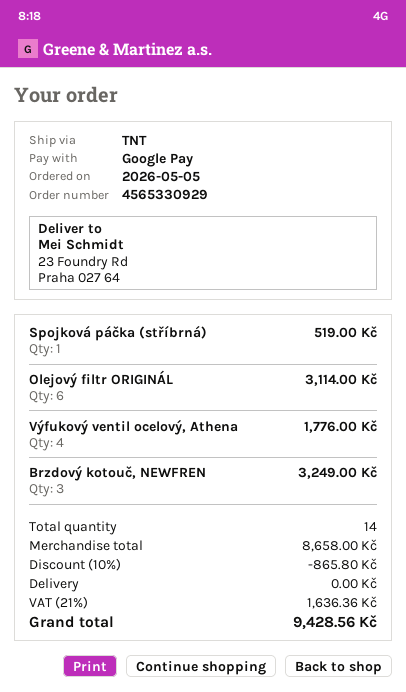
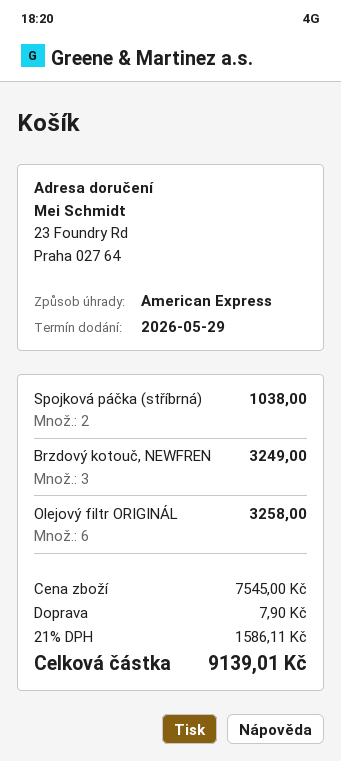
payment method: Google Pay -> American Express
Spojková páčka (stříbrná): 1 for 519.00 -> 2 for 1038.00
Olejový filtr ORIGINÁL: 6 for 3114.00 -> 6 for 3258.00
Výfukový ventil ocelový, Athena: 4 for 1776.00 -> none
subtotal: 8658.00 -> 7545.00
discount: 10% = 865.80 -> none
shipping: 0.00 -> 7.90
tax: 21% = 1636.36 -> 21% = 1586.11
total: 9428.56 -> 9139.01

